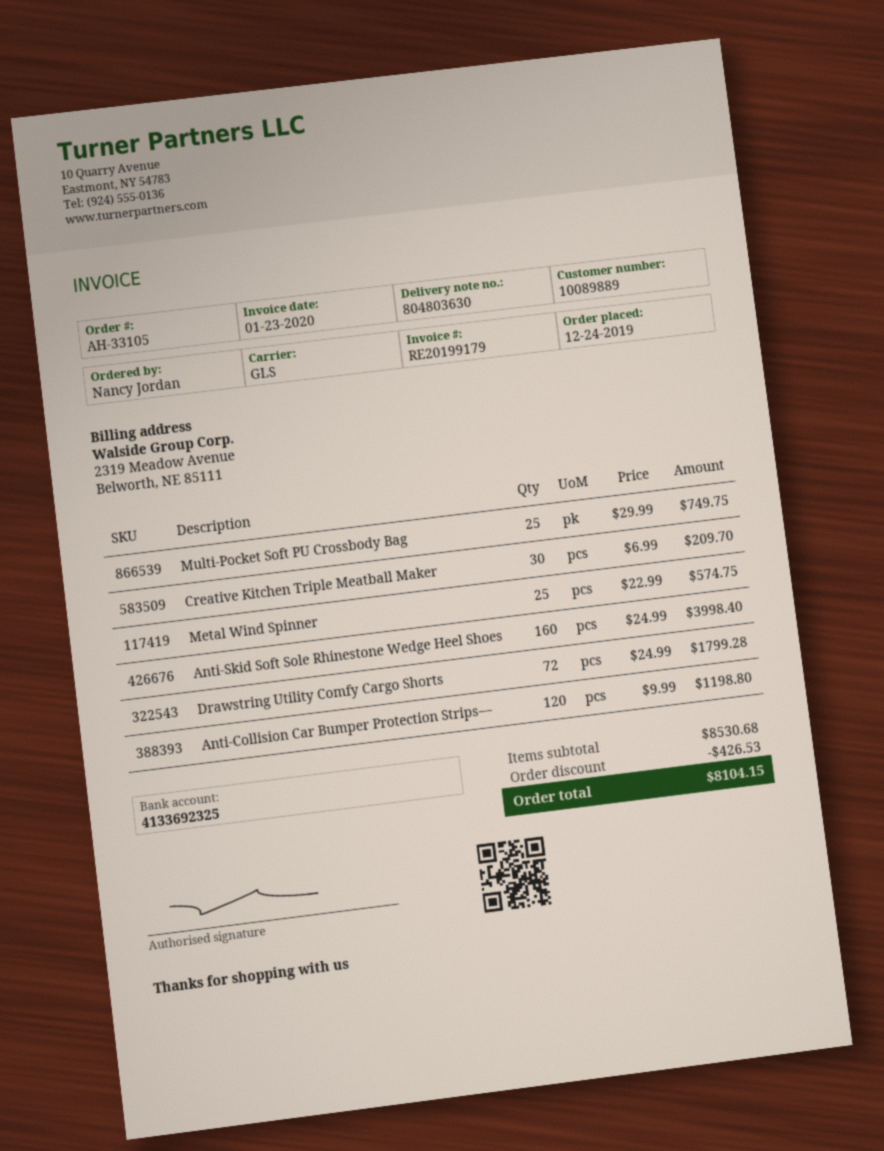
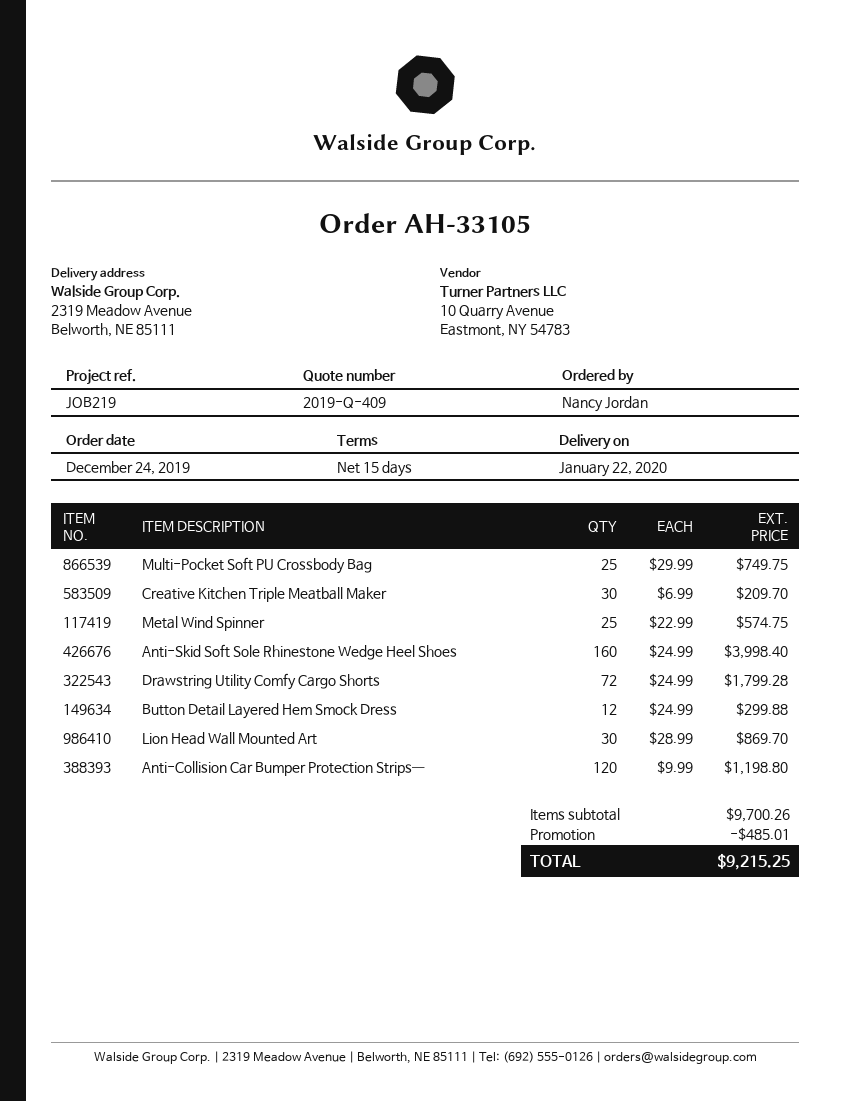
Button Detail Layered Hem Smock Dress: none -> 12 x 24.99 = 299.88
Lion Head Wall Mounted Art: none -> 30 x 28.99 = 869.70
subtotal: 8530.68 -> 9700.26
discount: 426.53 -> 485.01
total: 8104.15 -> 9215.25

